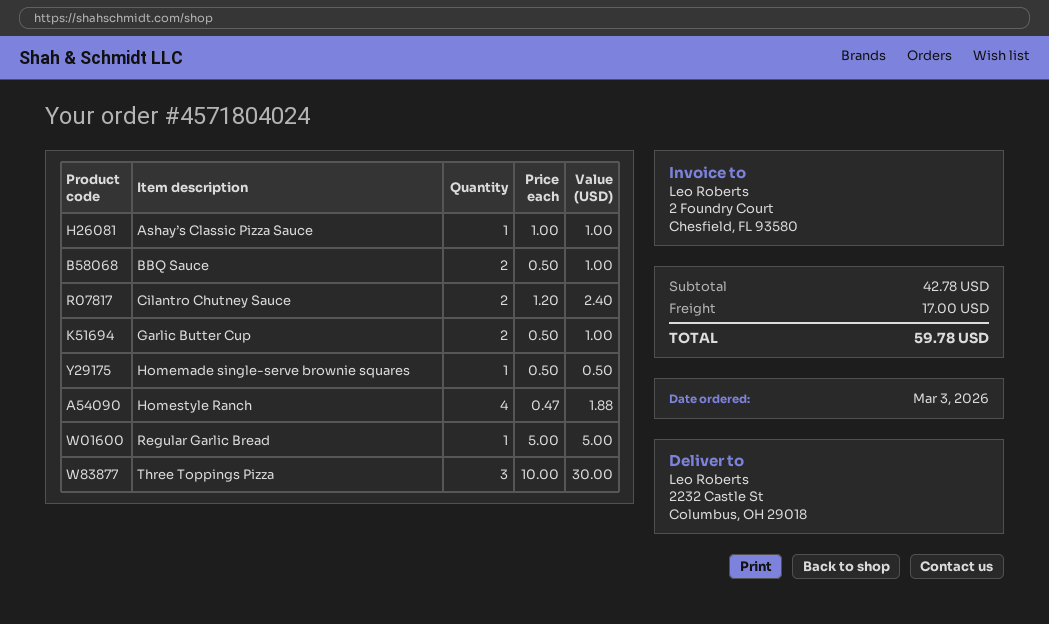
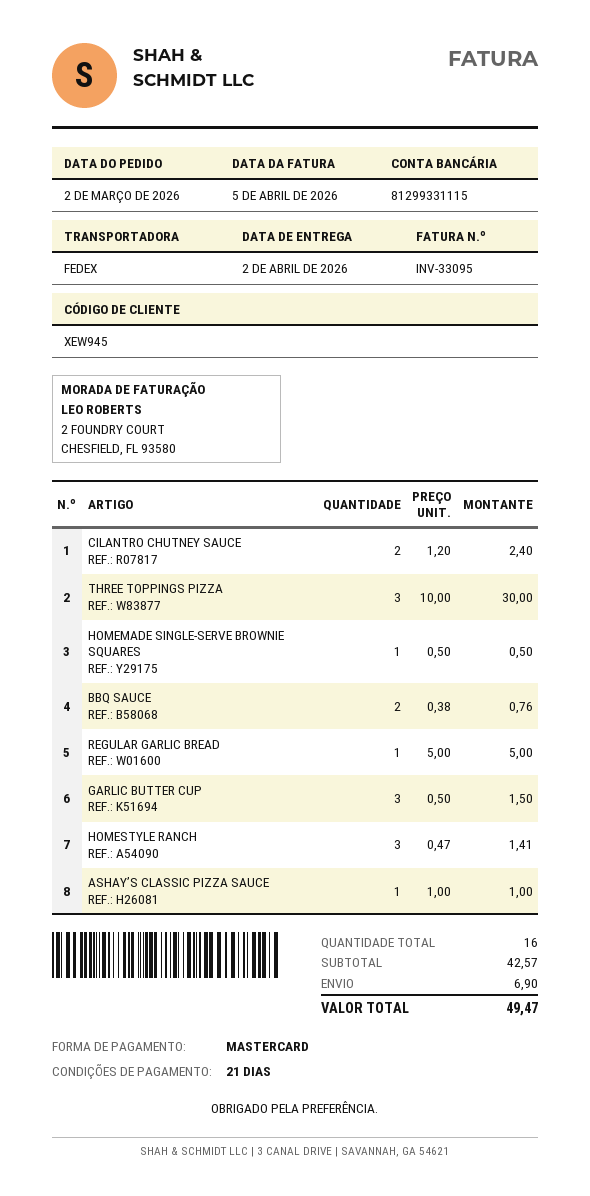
order date: 2026-03-03 -> 2026-03-02
BBQ Sauce: 2 x 0.50 = 1.00 -> 2 x 0.38 = 0.76
Garlic Butter Cup: 2 x 0.50 = 1.00 -> 3 x 0.50 = 1.50
Homestyle Ranch: 4 x 0.47 = 1.88 -> 3 x 0.47 = 1.41
subtotal: 42.78 -> 42.57
shipping: 17.00 -> 6.90
total: 59.78 -> 49.47

